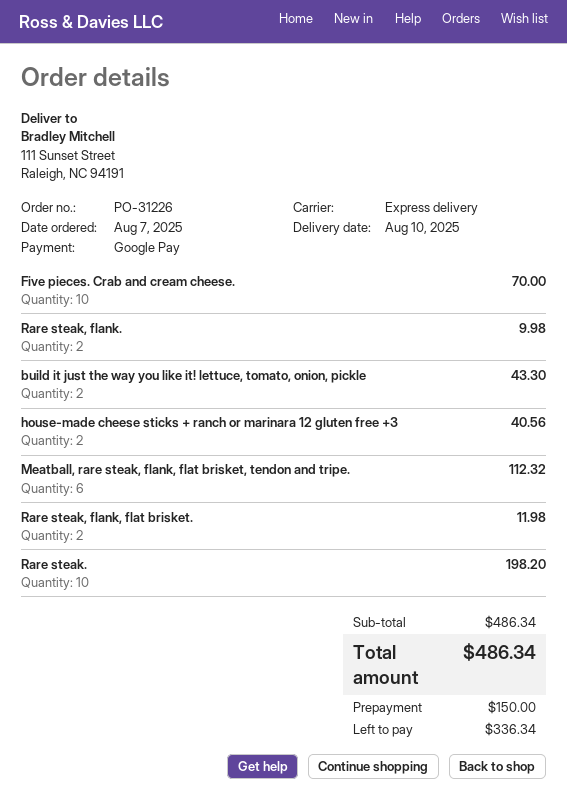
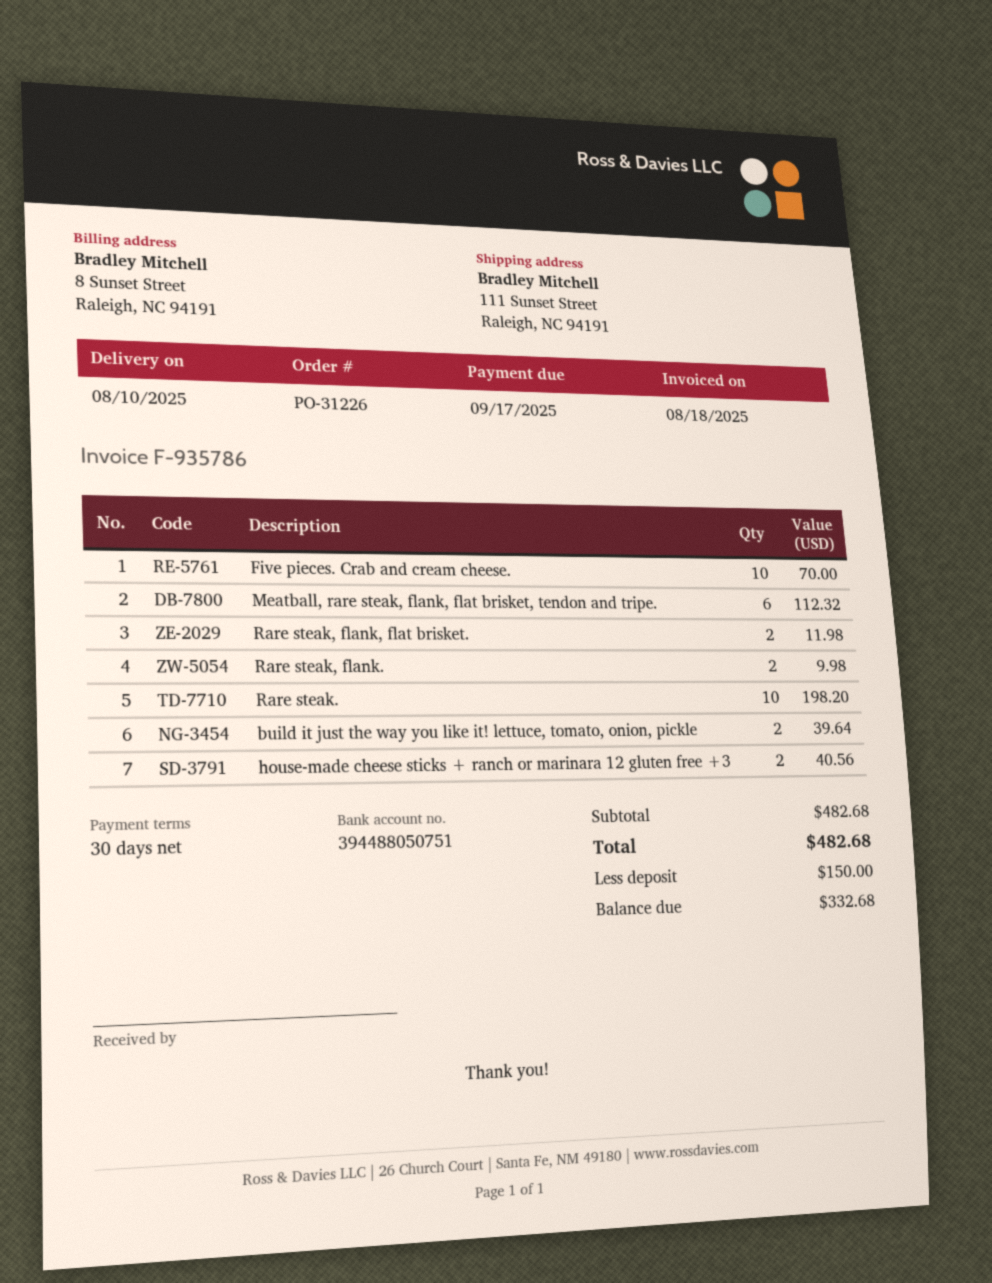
build it just the way you like it! lettuce, tomato, onion, pickle: 2 for 43.30 -> 2 for 39.64
subtotal: 486.34 -> 482.68
total: 486.34 -> 482.68
balance: 336.34 -> 332.68

